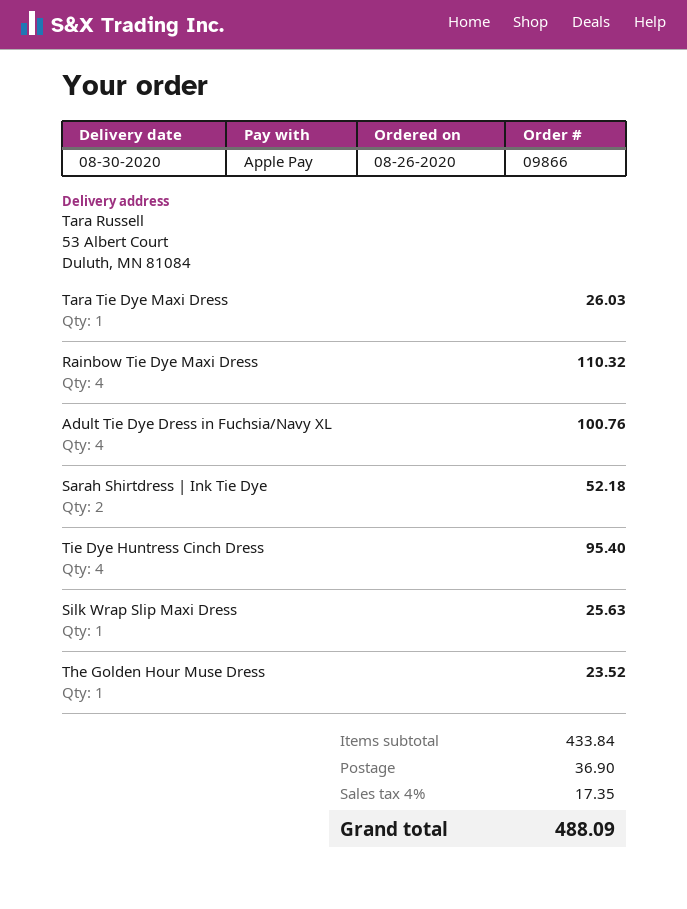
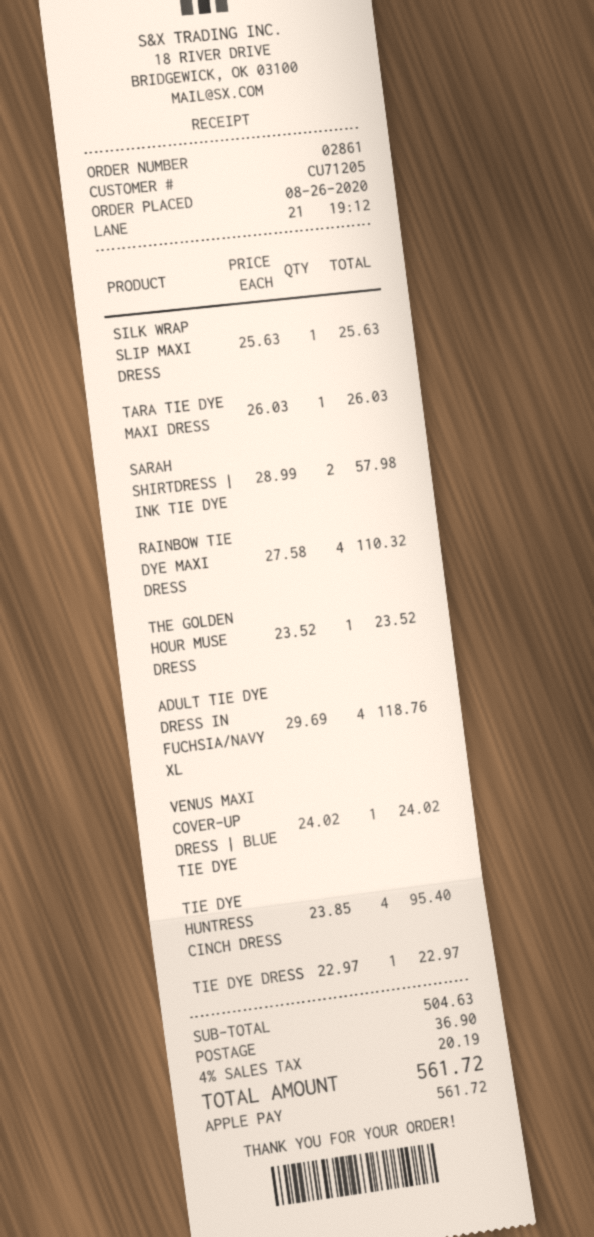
order number: 09866 -> 02861
Adult Tie Dye Dress in Fuchsia/Navy XL: 4 for 100.76 -> 4 for 118.76
Sarah Shirtdress | Ink Tie Dye: 2 for 52.18 -> 2 for 57.98
VENUS MAXI COVER-UP DRESS | BLUE TIE DYE: none -> 1 for 24.02
TIE DYE DRESS: none -> 1 for 22.97
subtotal: 433.84 -> 504.63
tax: 4% = 17.35 -> 4% = 20.19
total: 488.09 -> 561.72

